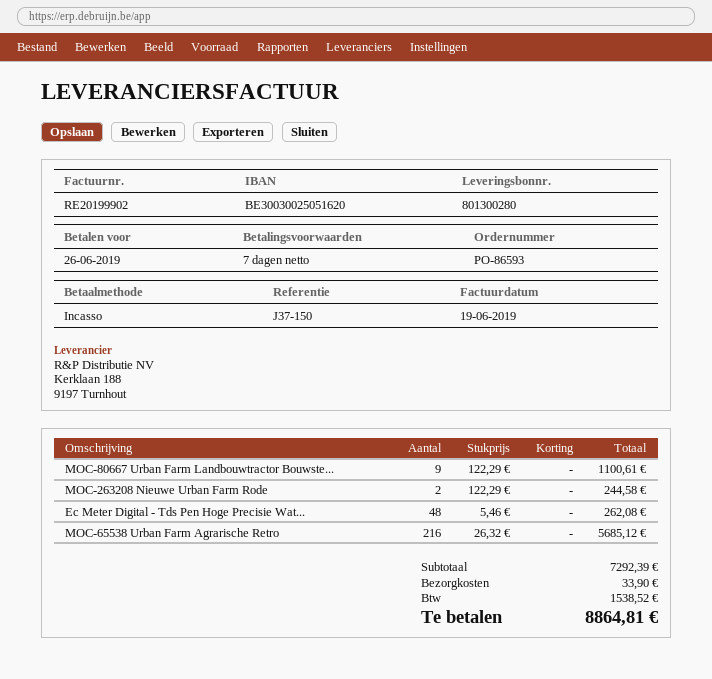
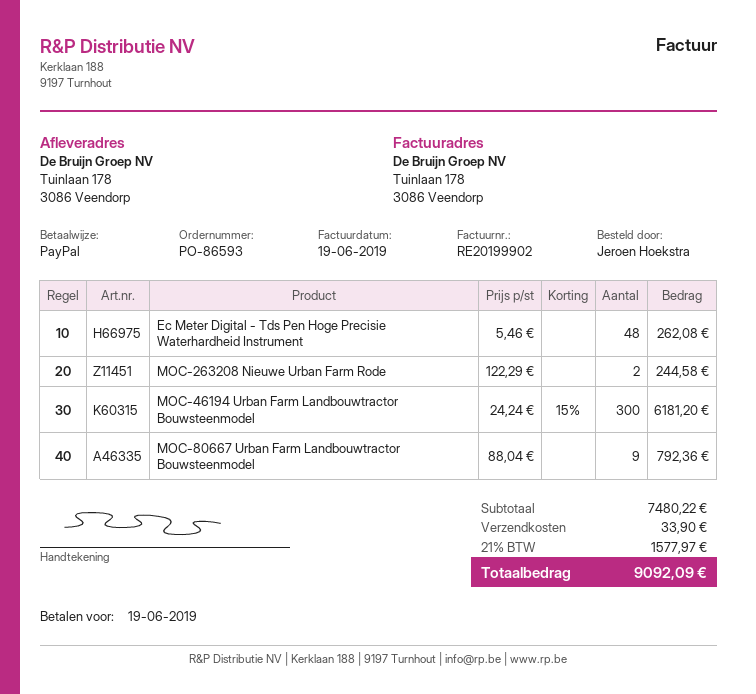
due date: 2019-06-26 -> 2019-06-19
payment method: direct debit -> PayPal
MOC-80667 Urban Farm Landbouwtractor Bouwste...: 9 x 122.29 = 1100.61 -> 9 x 88.04 = 792.36
MOC-65538 Urban Farm Agrarische Retro: 216 x 26.32 = 5685.12 -> none
MOC-46194 Urban Farm Landbouwtractor Bouwsteenmodel: none -> 300 x 24.24 - 15% = 6181.20
subtotal: 7292.39 -> 7480.22
tax: 1538.52 -> 1577.97
total: 8864.81 -> 9092.09

